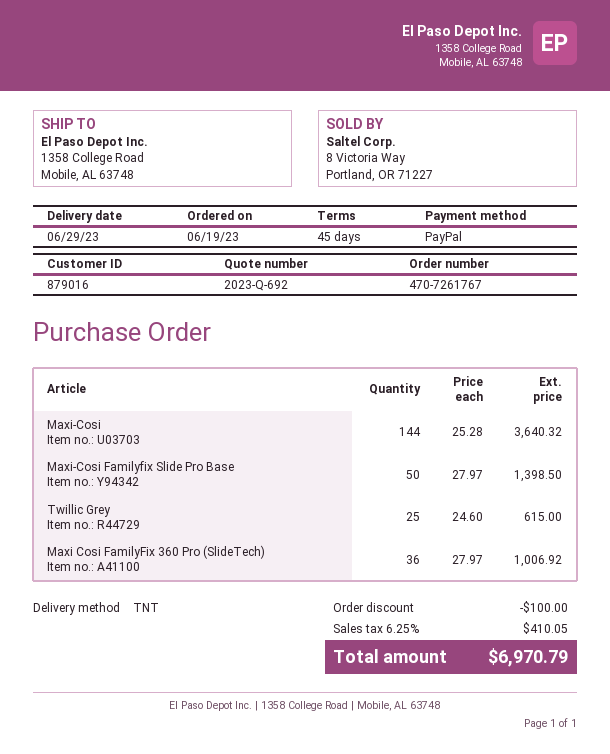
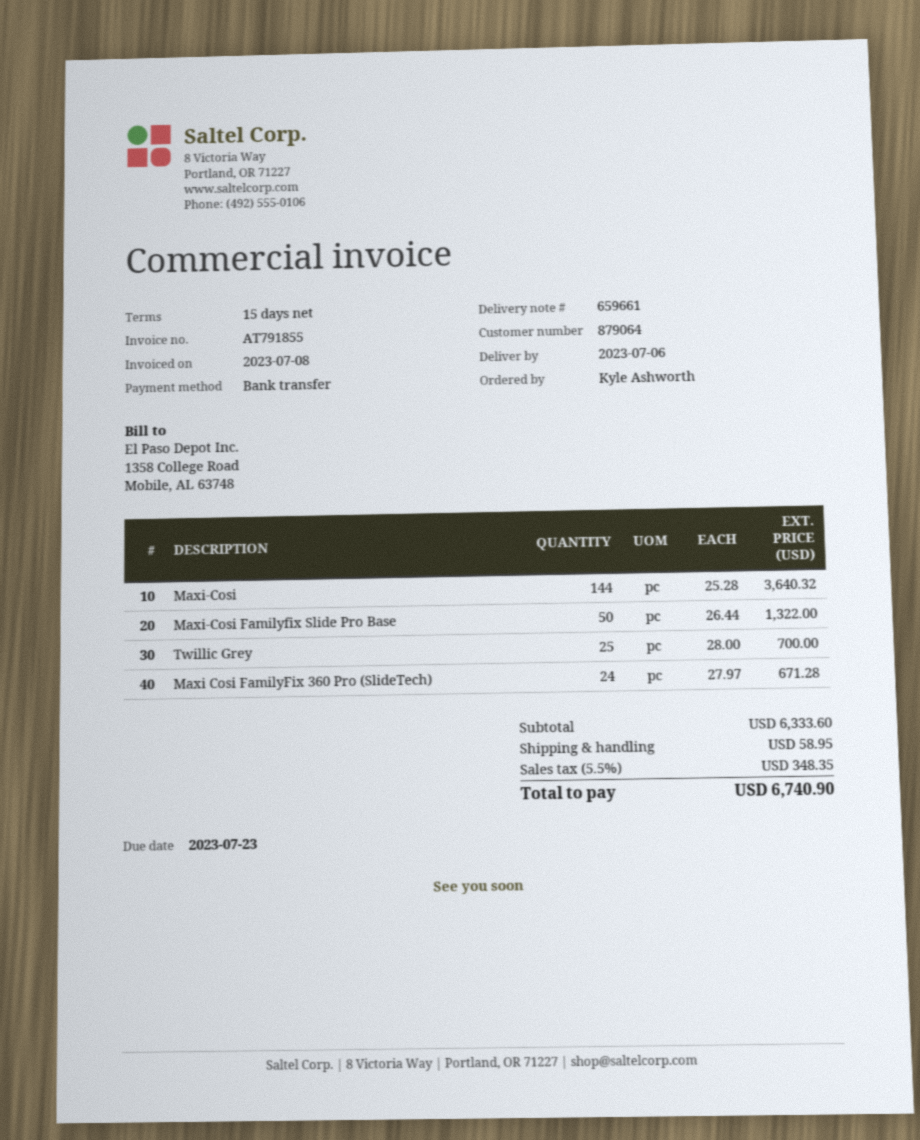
delivery date: 2023-06-29 -> 2023-07-06
payment terms: 45 days -> 15 days
customer number: 879016 -> 879064
payment method: PayPal -> bank transfer
Maxi-Cosi Familyfix Slide Pro Base: 50 x 27.97 = 1398.50 -> 50 x 26.44 = 1322.00
Twillic Grey: 25 x 24.60 = 615.00 -> 25 x 28.00 = 700.00
Maxi Cosi FamilyFix 360 Pro (SlideTech): 36 x 27.97 = 1006.92 -> 24 x 27.97 = 671.28
discount: 100.00 -> none
shipping: none -> 58.95
tax: 6.25% = 410.05 -> 5.5% = 348.35
total: 6970.79 -> 6740.90

